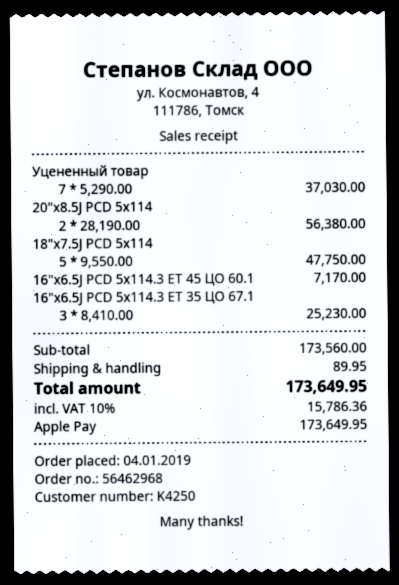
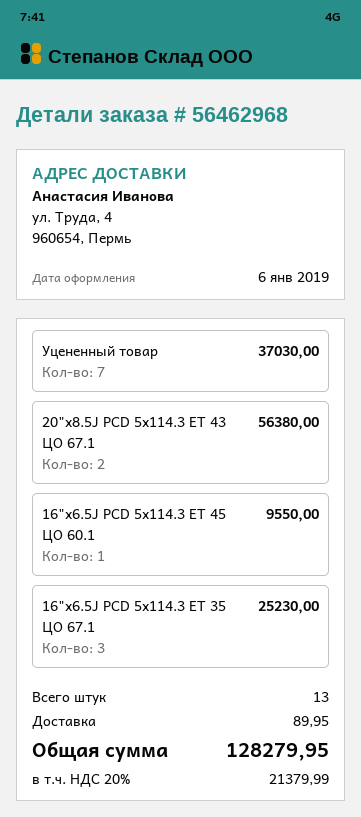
order date: 2019-01-04 -> 2019-01-06
18"x7.5J PCD 5x114: 5 for 47750.00 -> none
16"x6.5J PCD 5x114.3 ЕТ 45 ЦО 60.1: 1 for 7170.00 -> 1 for 9550.00
tax: 10% = 15786.36 -> 20% = 21379.99
total: 173649.95 -> 128279.95

